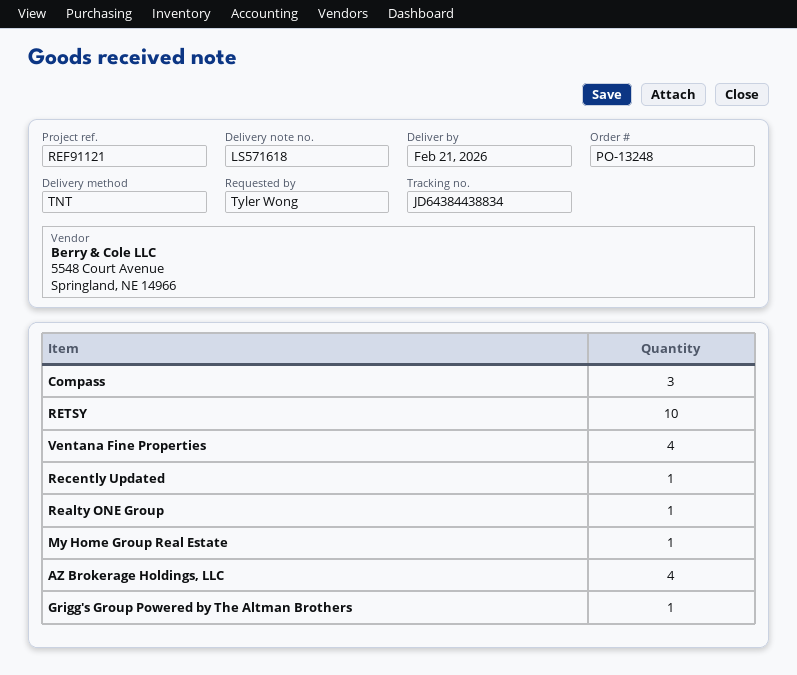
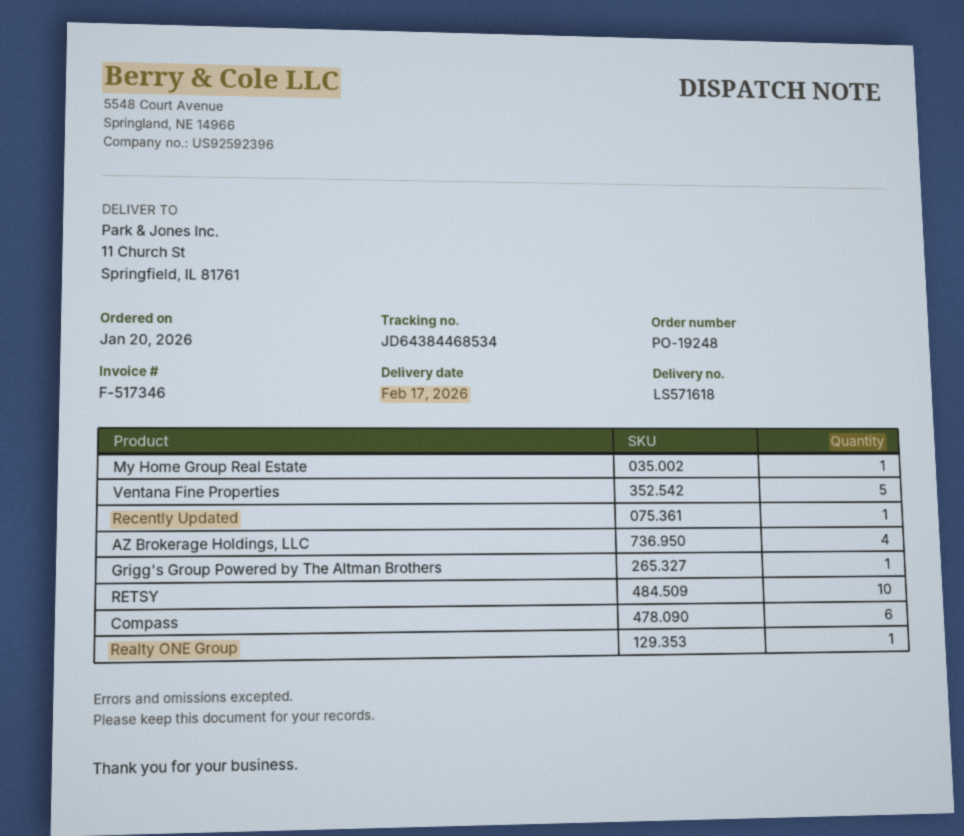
order number: PO-13248 -> PO-19248
delivery date: 2026-02-21 -> 2026-02-17
tracking number: JD64384438834 -> JD64384468534
Compass: 3 -> 6
Ventana Fine Properties: 4 -> 5

